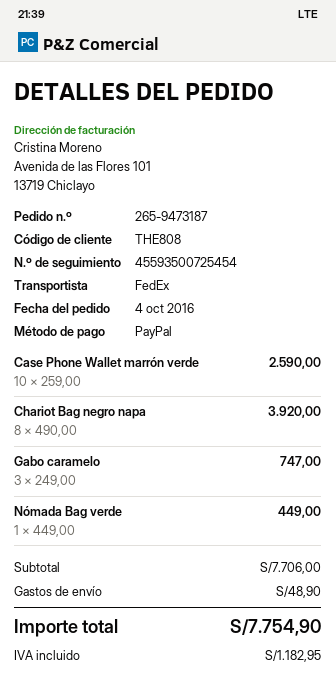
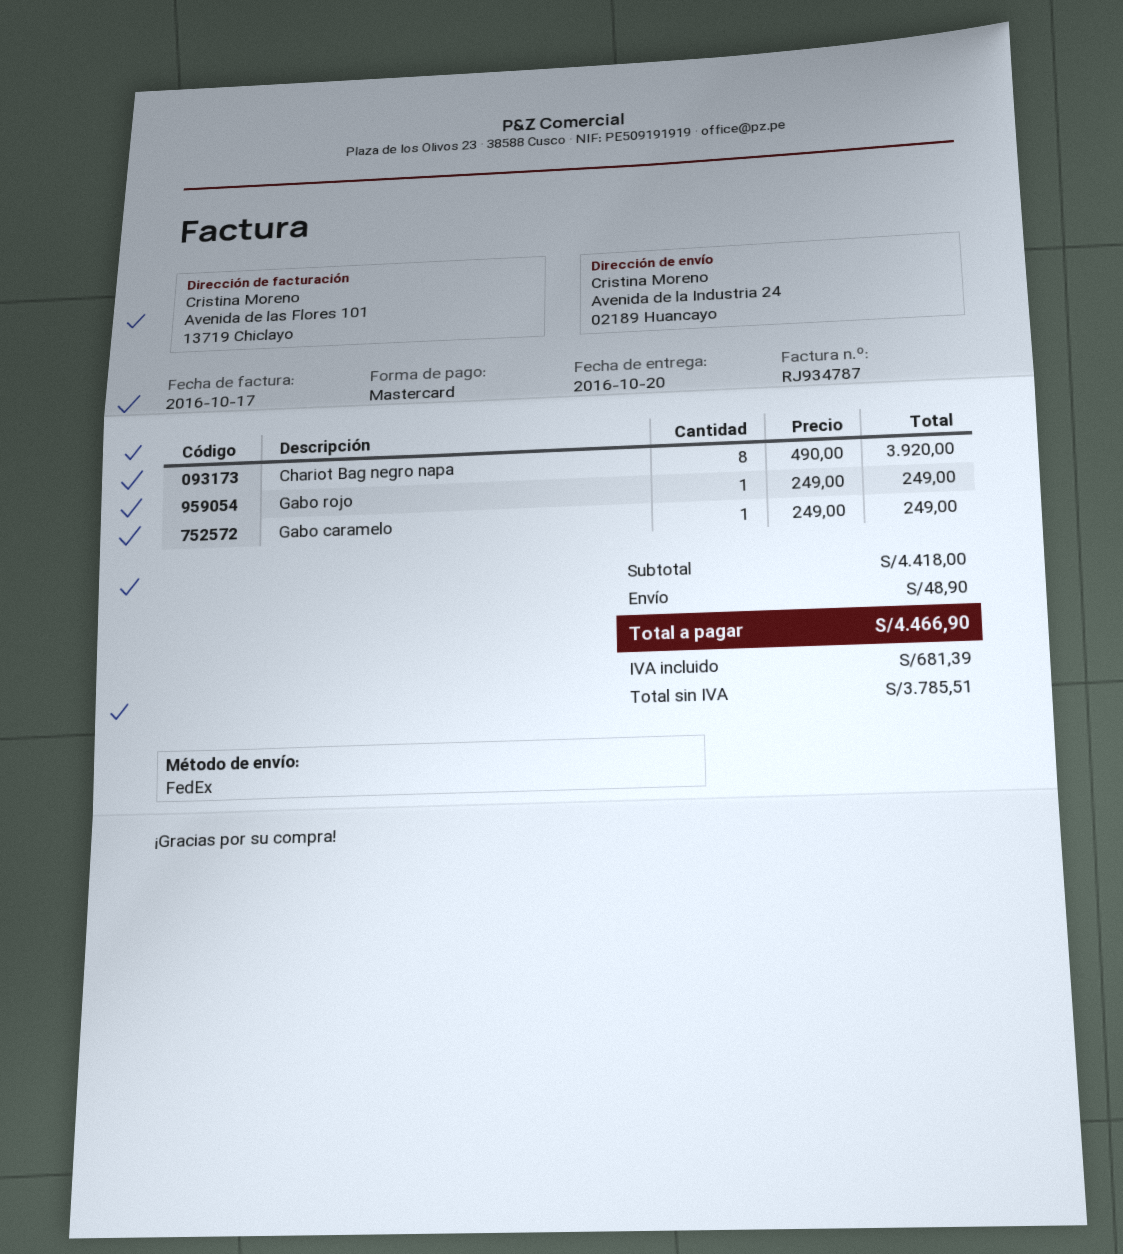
payment method: PayPal -> Mastercard
Case Phone Wallet marrón verde: 10 x 259.00 = 2590.00 -> none
Gabo caramelo: 3 x 249.00 = 747.00 -> 1 x 249.00 = 249.00
Nómada Bag verde: 1 x 449.00 = 449.00 -> none
Gabo rojo: none -> 1 x 249.00 = 249.00
subtotal: 7706.00 -> 4418.00
tax: 1182.95 -> 681.39
total: 7754.90 -> 4466.90

